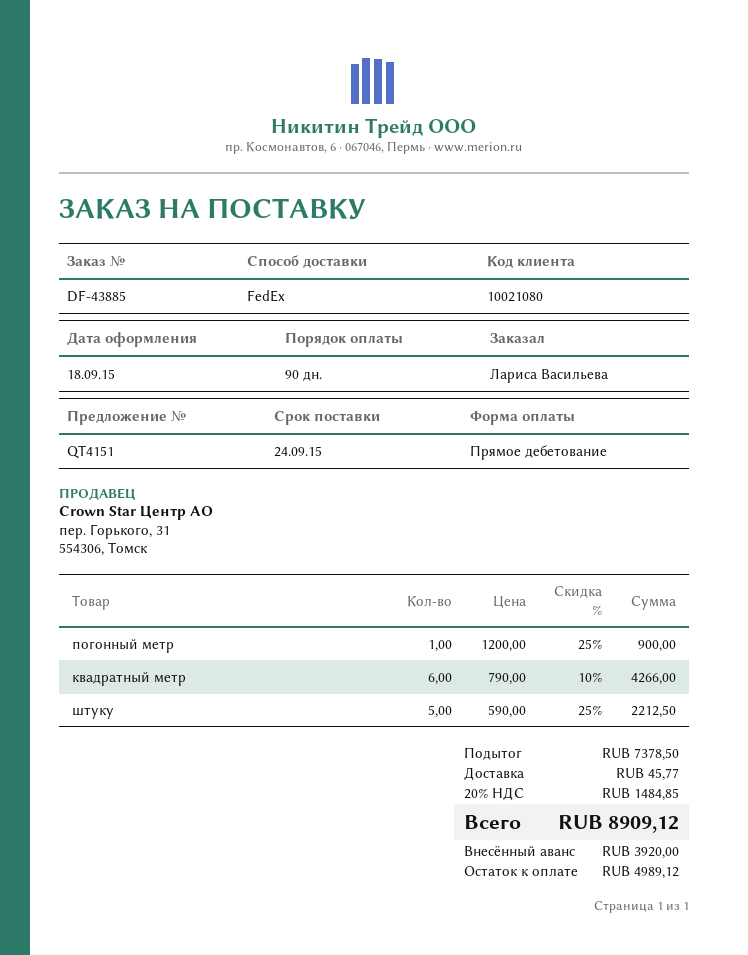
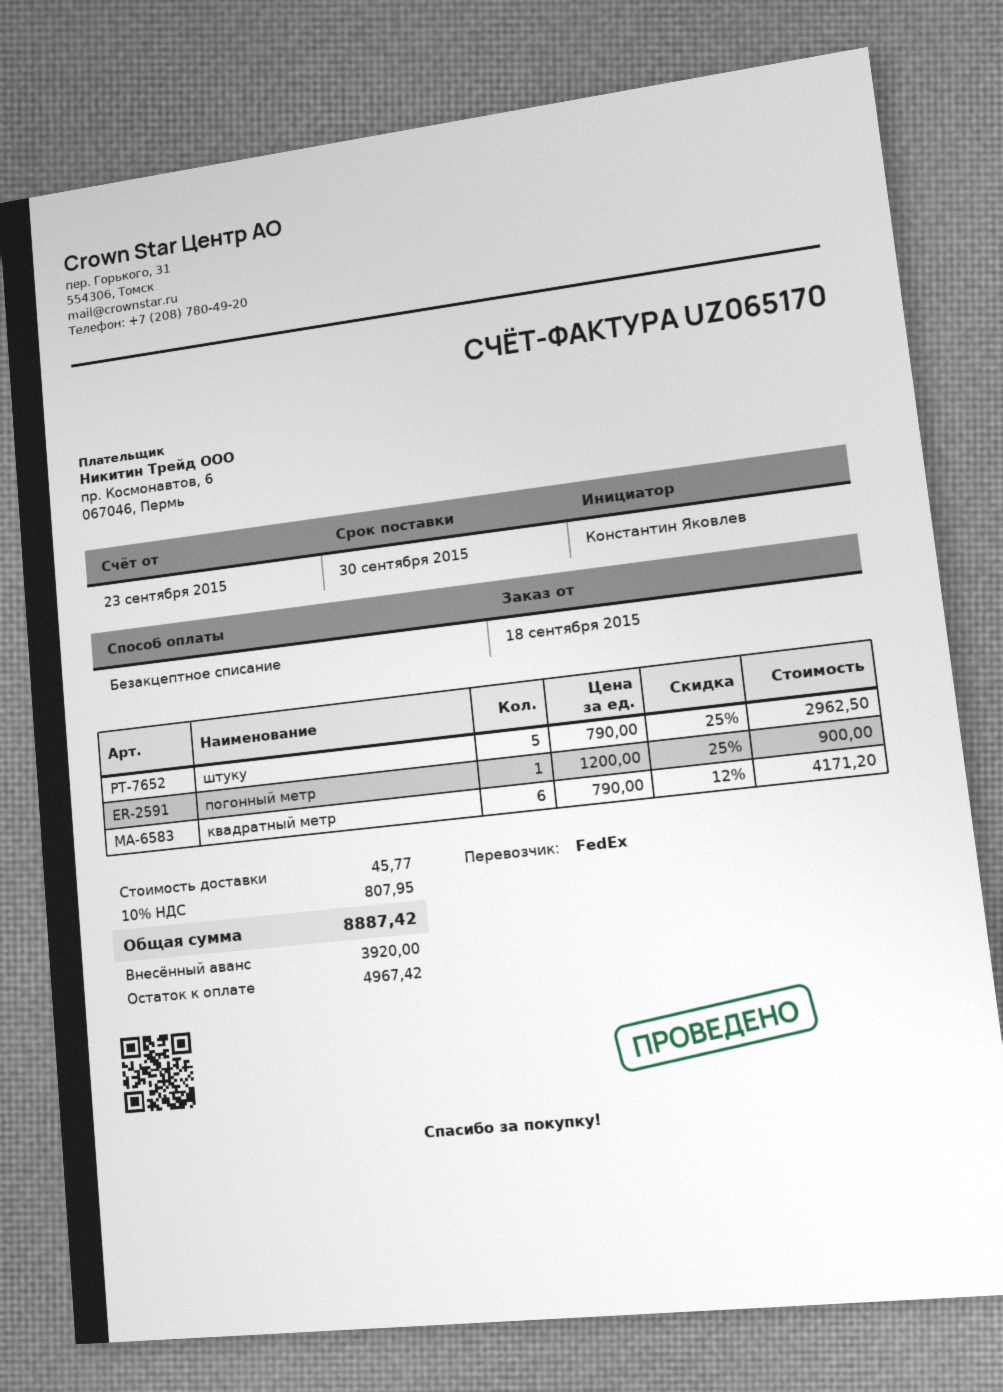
delivery date: 2015-09-24 -> 2015-09-30
ordered by: Лариса Васильева -> Константин Яковлев
квадратный метр: 6 x 790.00 - 10% = 4266.00 -> 6 x 790.00 - 12% = 4171.20
штуку: 5 x 590.00 - 25% = 2212.50 -> 5 x 790.00 - 25% = 2962.50
tax: 20% = 1484.85 -> 10% = 807.95
total: 8909.12 -> 8887.42
balance: 4989.12 -> 4967.42

